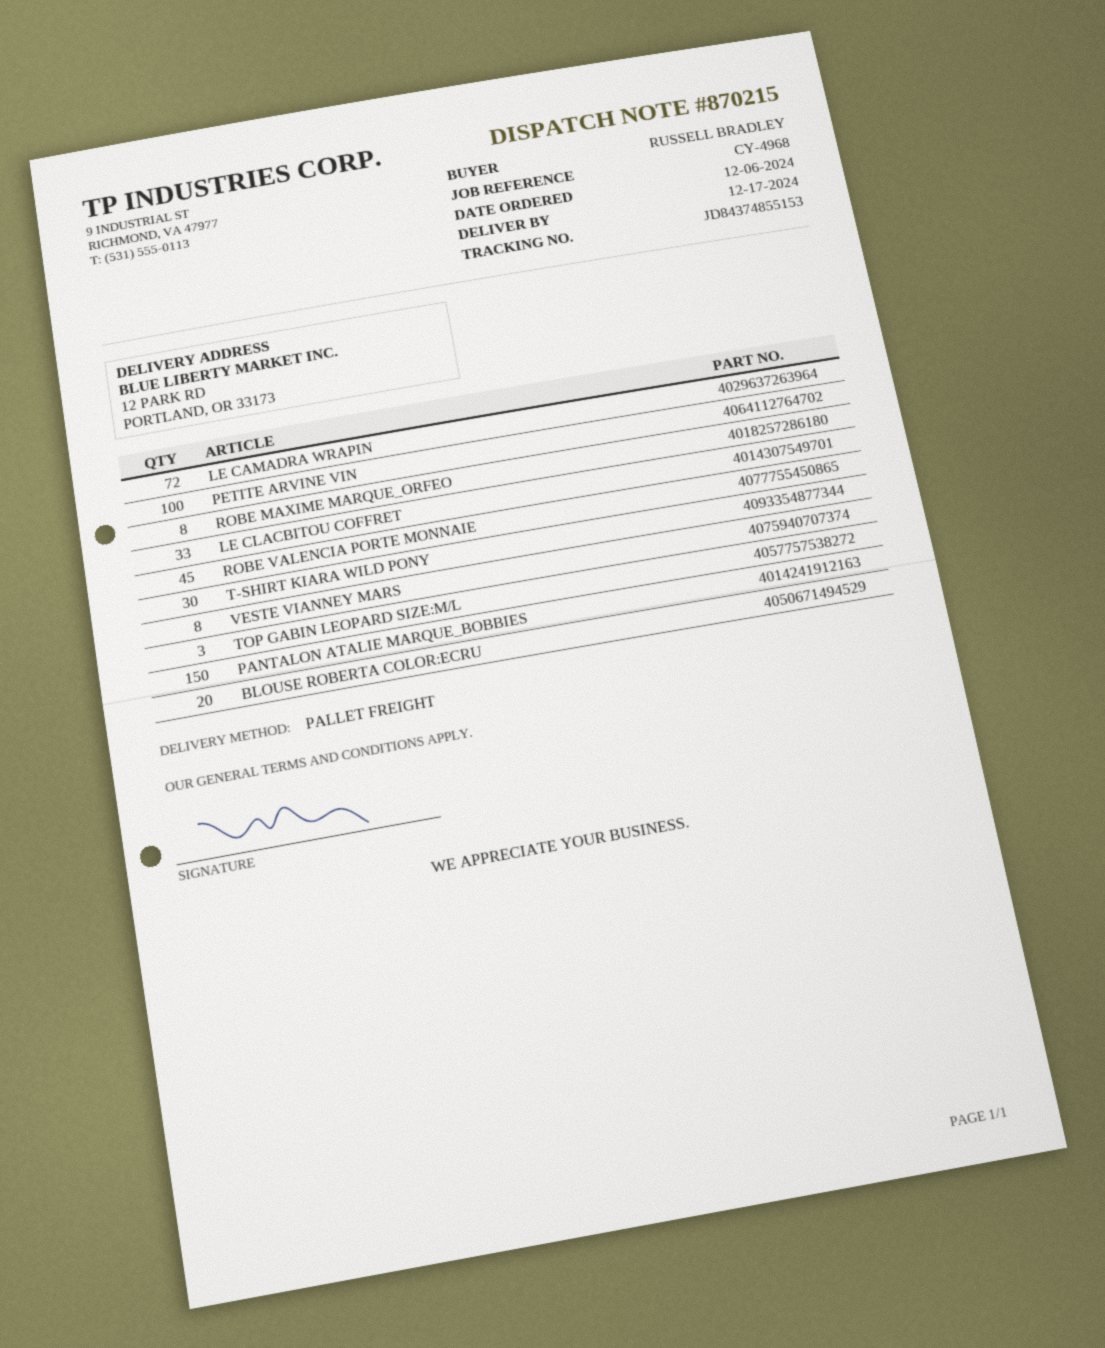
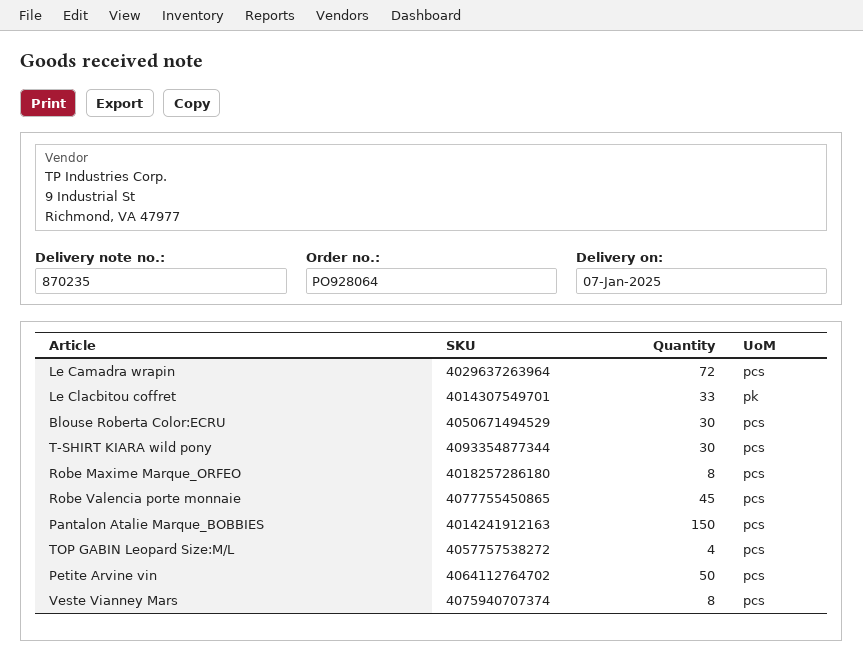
delivery note number: 870215 -> 870235
delivery date: 2024-12-17 -> 2025-01-07
PETITE ARVINE VIN: 100 -> 50
TOP GABIN LEOPARD SIZE:M/L: 3 -> 4
BLOUSE ROBERTA COLOR:ECRU: 20 -> 30

